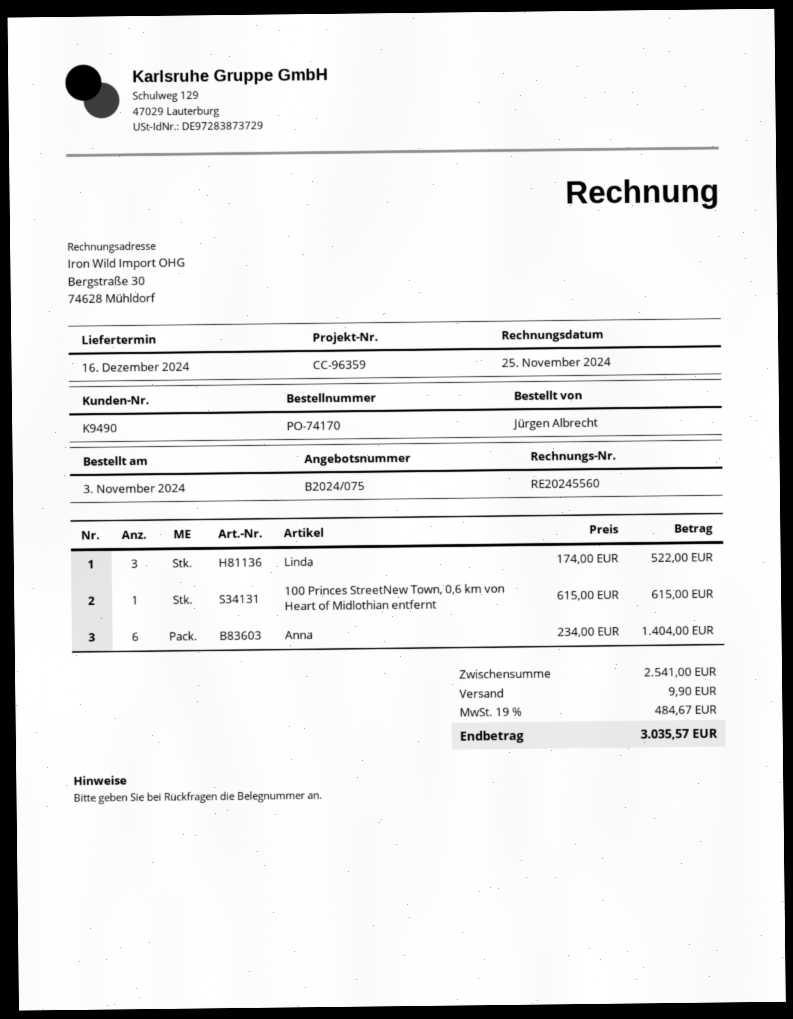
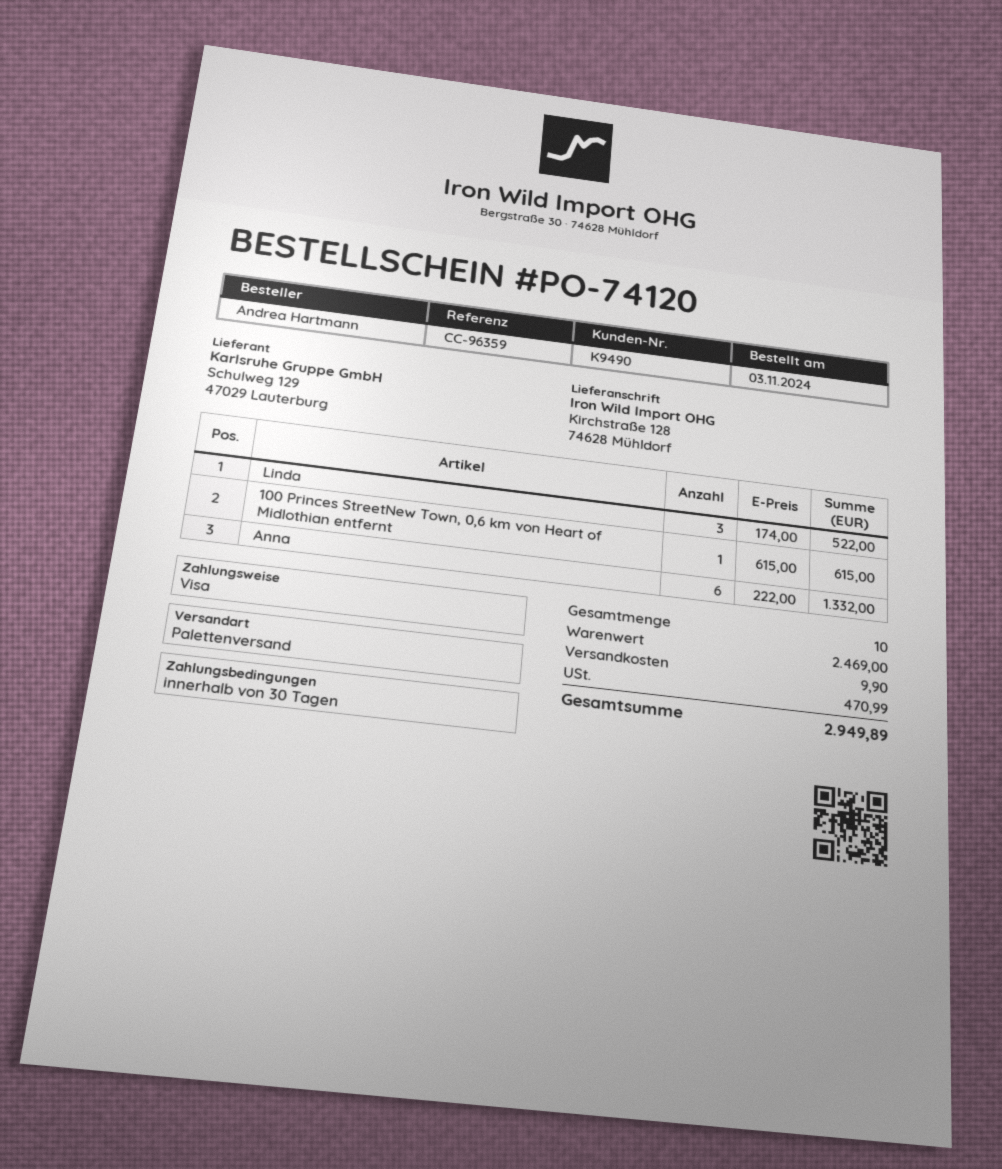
order number: PO-74170 -> PO-74120
ordered by: Jürgen Albrecht -> Andrea Hartmann
Anna: 6 x 234.00 = 1404.00 -> 6 x 222.00 = 1332.00
subtotal: 2541.00 -> 2469.00
tax: 484.67 -> 470.99
total: 3035.57 -> 2949.89

